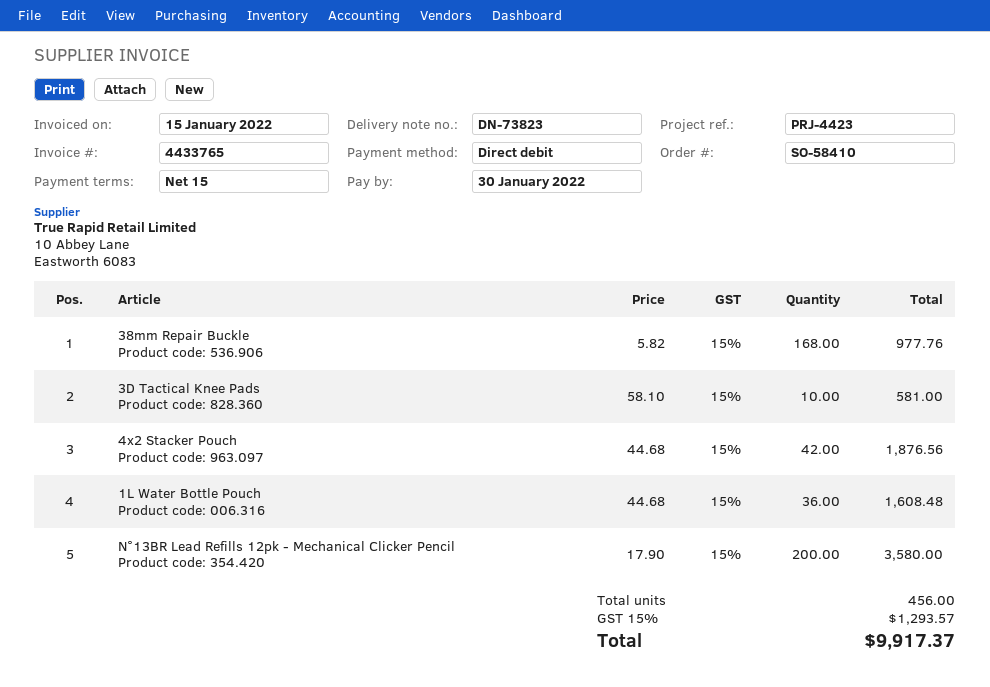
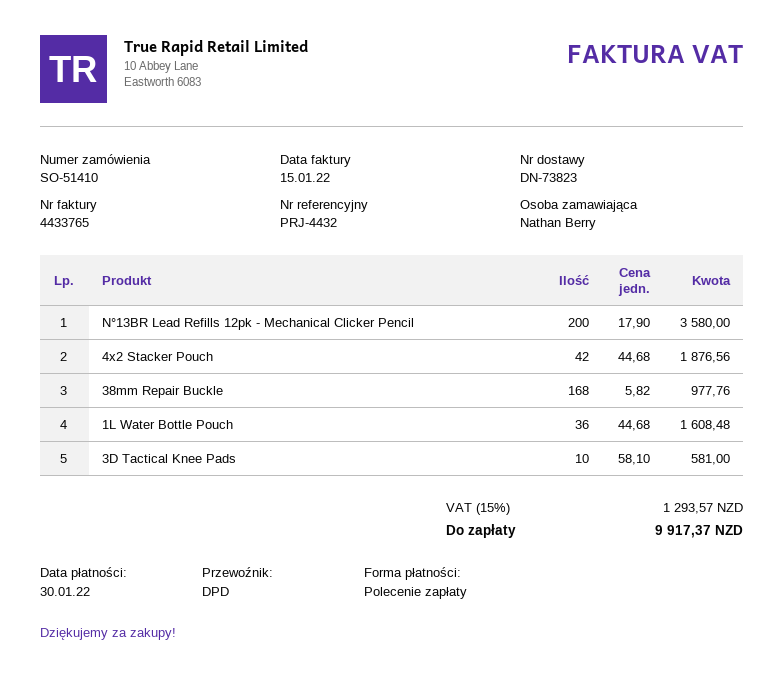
order number: SO-58410 -> SO-51410
reference: PRJ-4423 -> PRJ-4432

